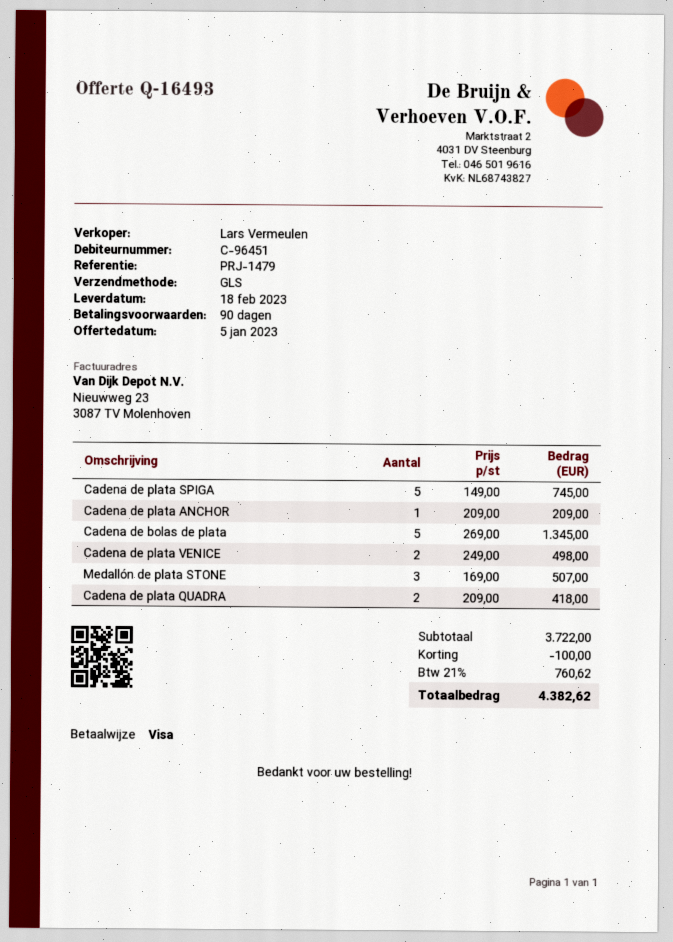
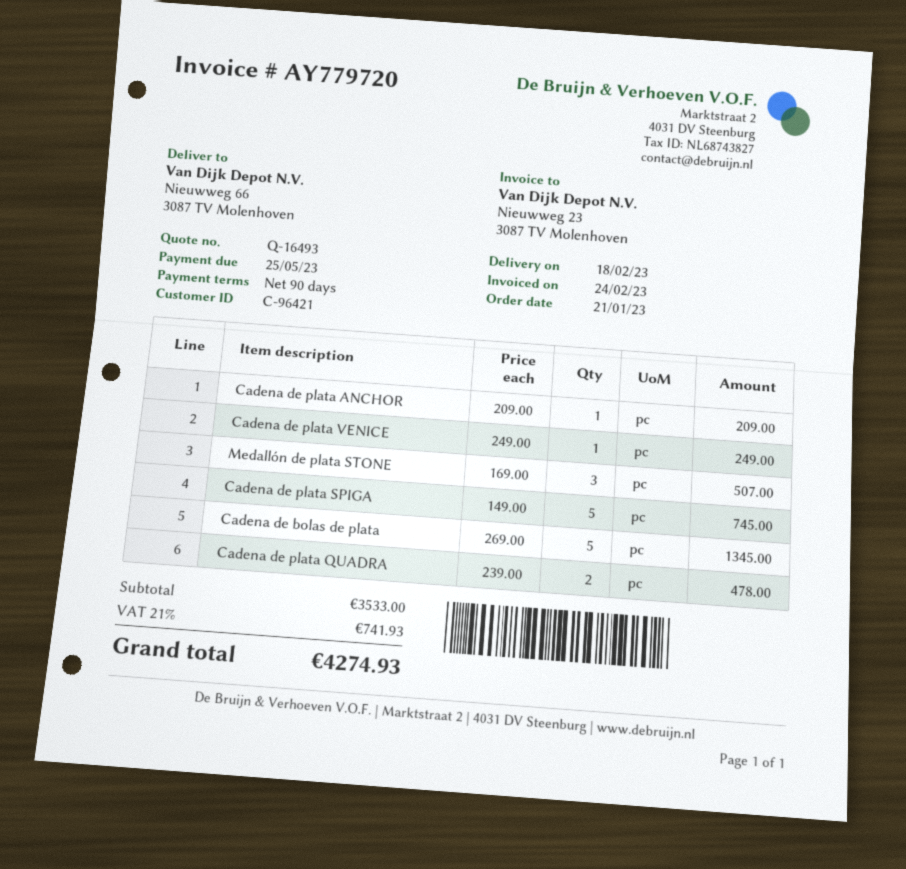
customer number: C-96451 -> C-96421
Cadena de plata VENICE: 2 x 249.00 = 498.00 -> 1 x 249.00 = 249.00
Cadena de plata QUADRA: 2 x 209.00 = 418.00 -> 2 x 239.00 = 478.00
subtotal: 3722.00 -> 3533.00
discount: 100.00 -> none
tax: 21% = 760.62 -> 21% = 741.93
total: 4382.62 -> 4274.93

